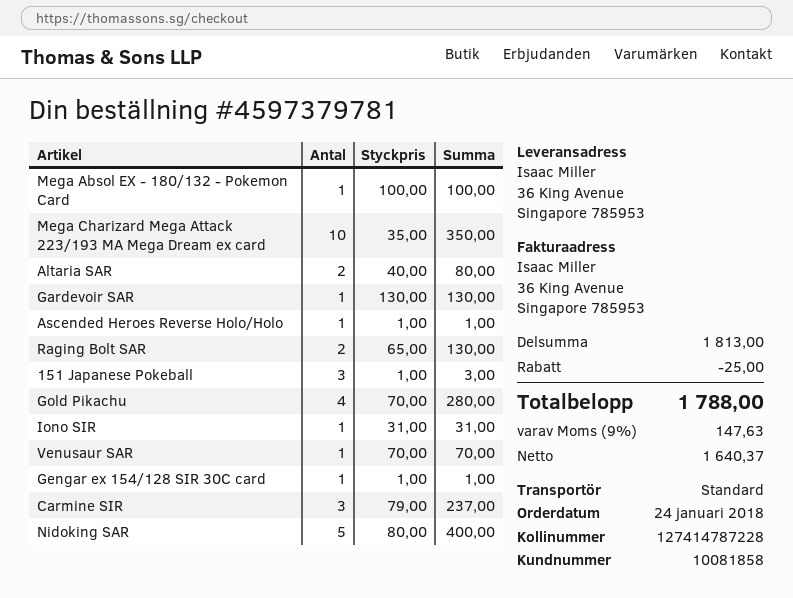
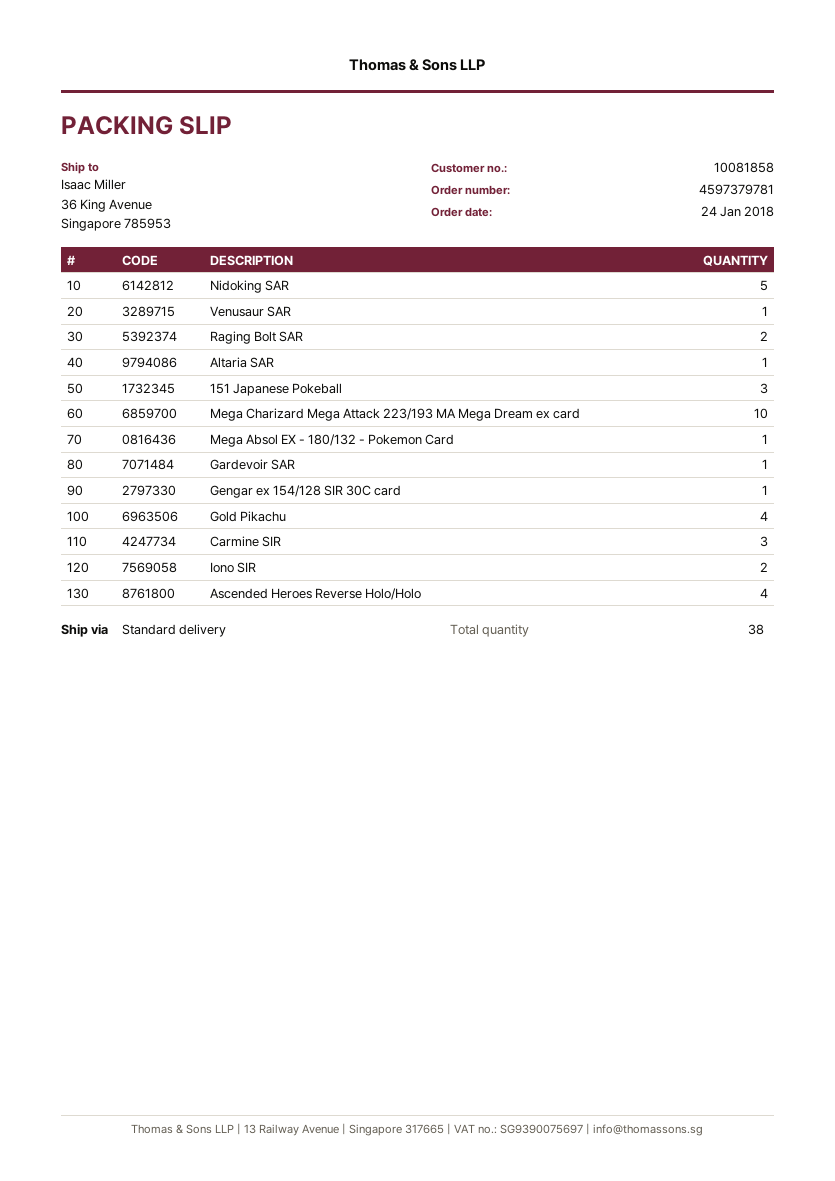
Altaria SAR: 2 -> 1
Ascended Heroes Reverse Holo/Holo: 1 -> 4
Iono SIR: 1 -> 2

